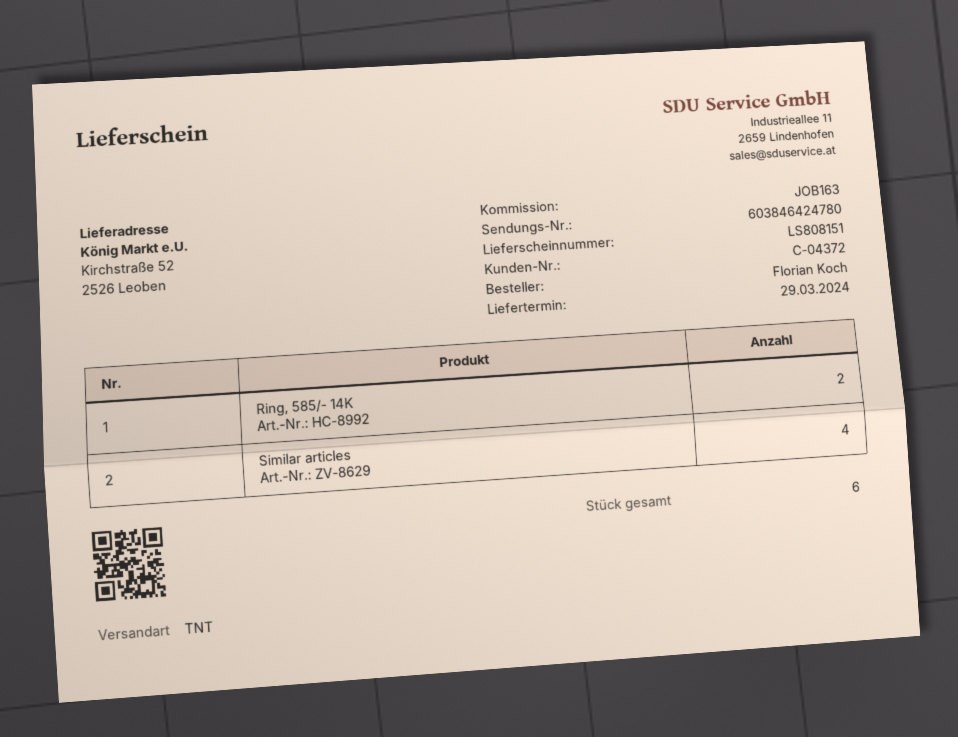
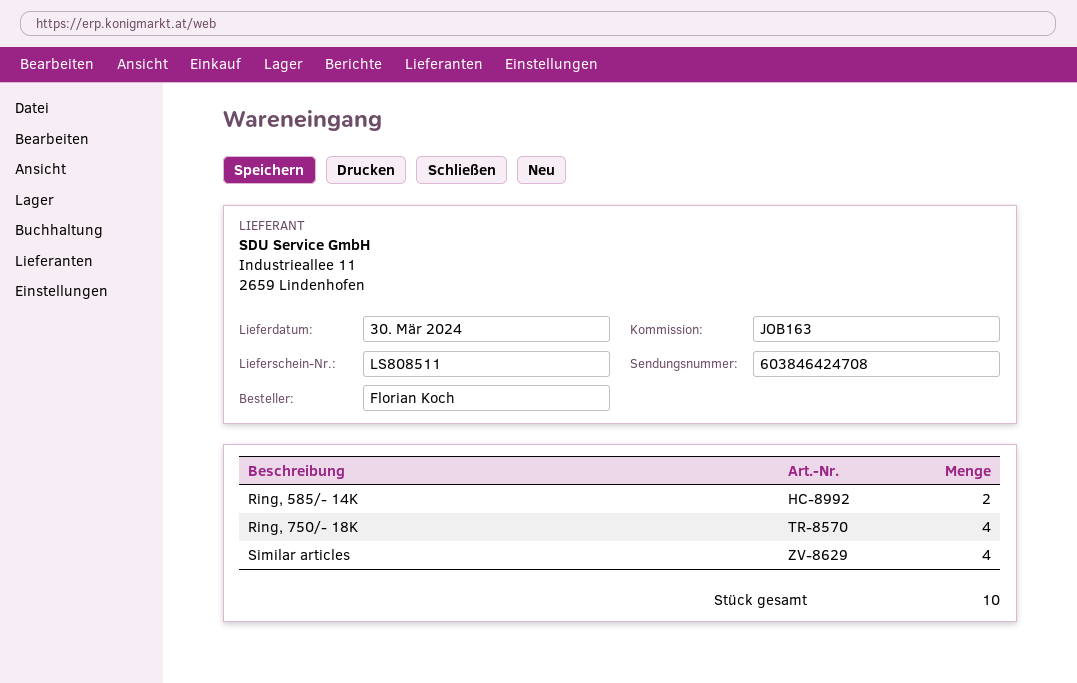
delivery note number: LS808151 -> LS808511
delivery date: 2024-03-29 -> 2024-03-30
tracking number: 603846424780 -> 603846424708
Ring, 750/- 18K: none -> 4
total quantity: 6 -> 10

